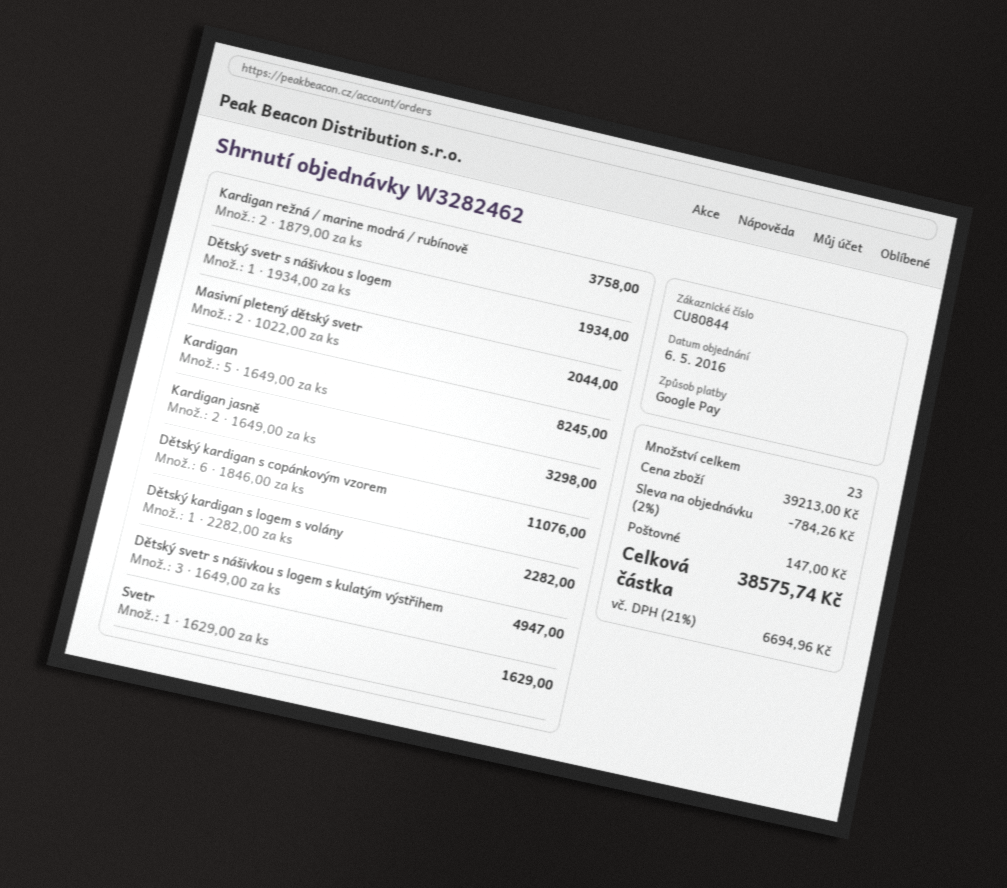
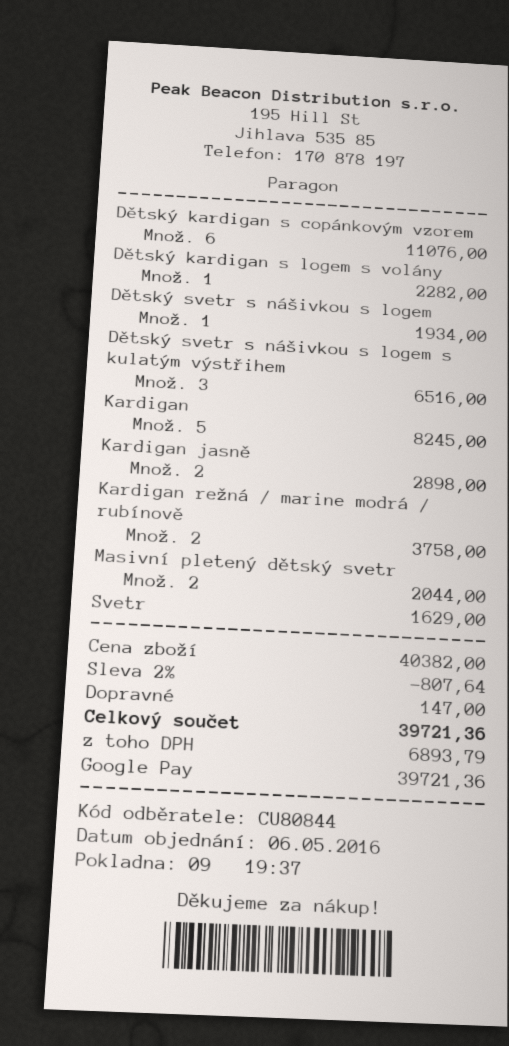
Kardigan jasně: 2 for 3298.00 -> 2 for 2898.00
Dětský svetr s nášivkou s logem s kulatým výstřihem: 3 for 4947.00 -> 3 for 6516.00
subtotal: 39213.00 -> 40382.00
discount: 2% = 784.26 -> 2% = 807.64
tax: 6694.96 -> 6893.79
total: 38575.74 -> 39721.36

